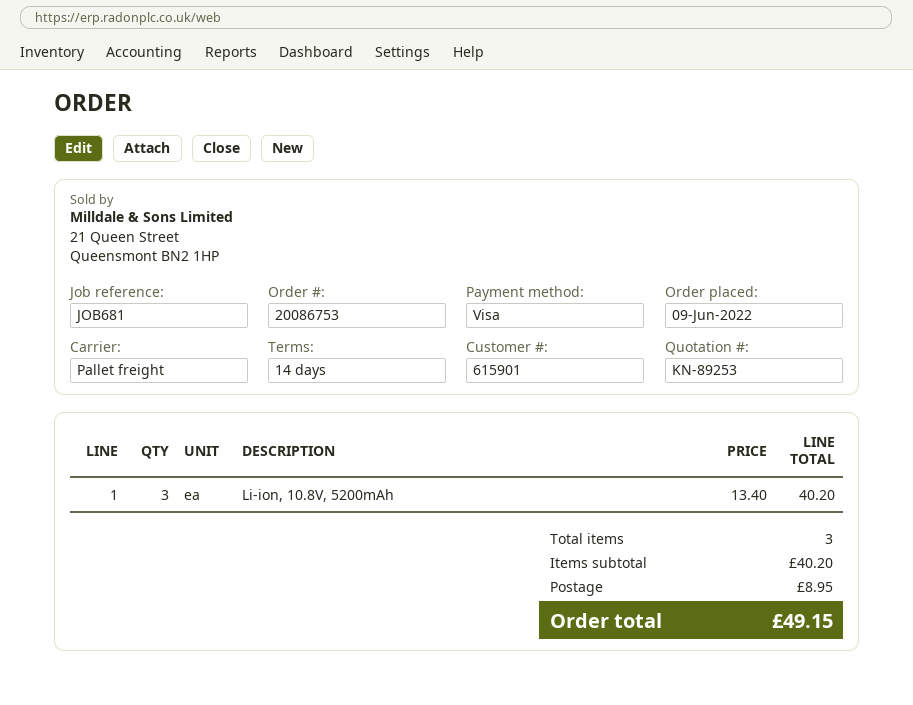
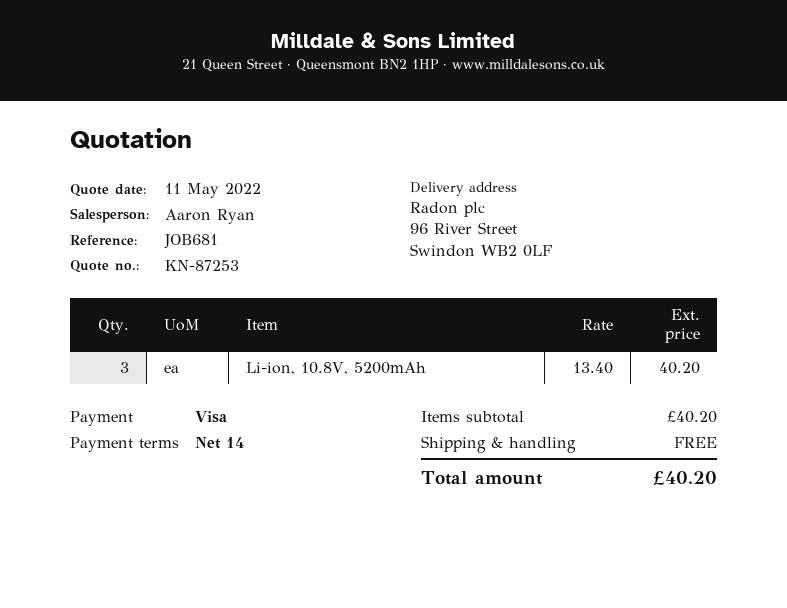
quote number: KN-89253 -> KN-87253
shipping: 8.95 -> 0.00
total: 49.15 -> 40.20

